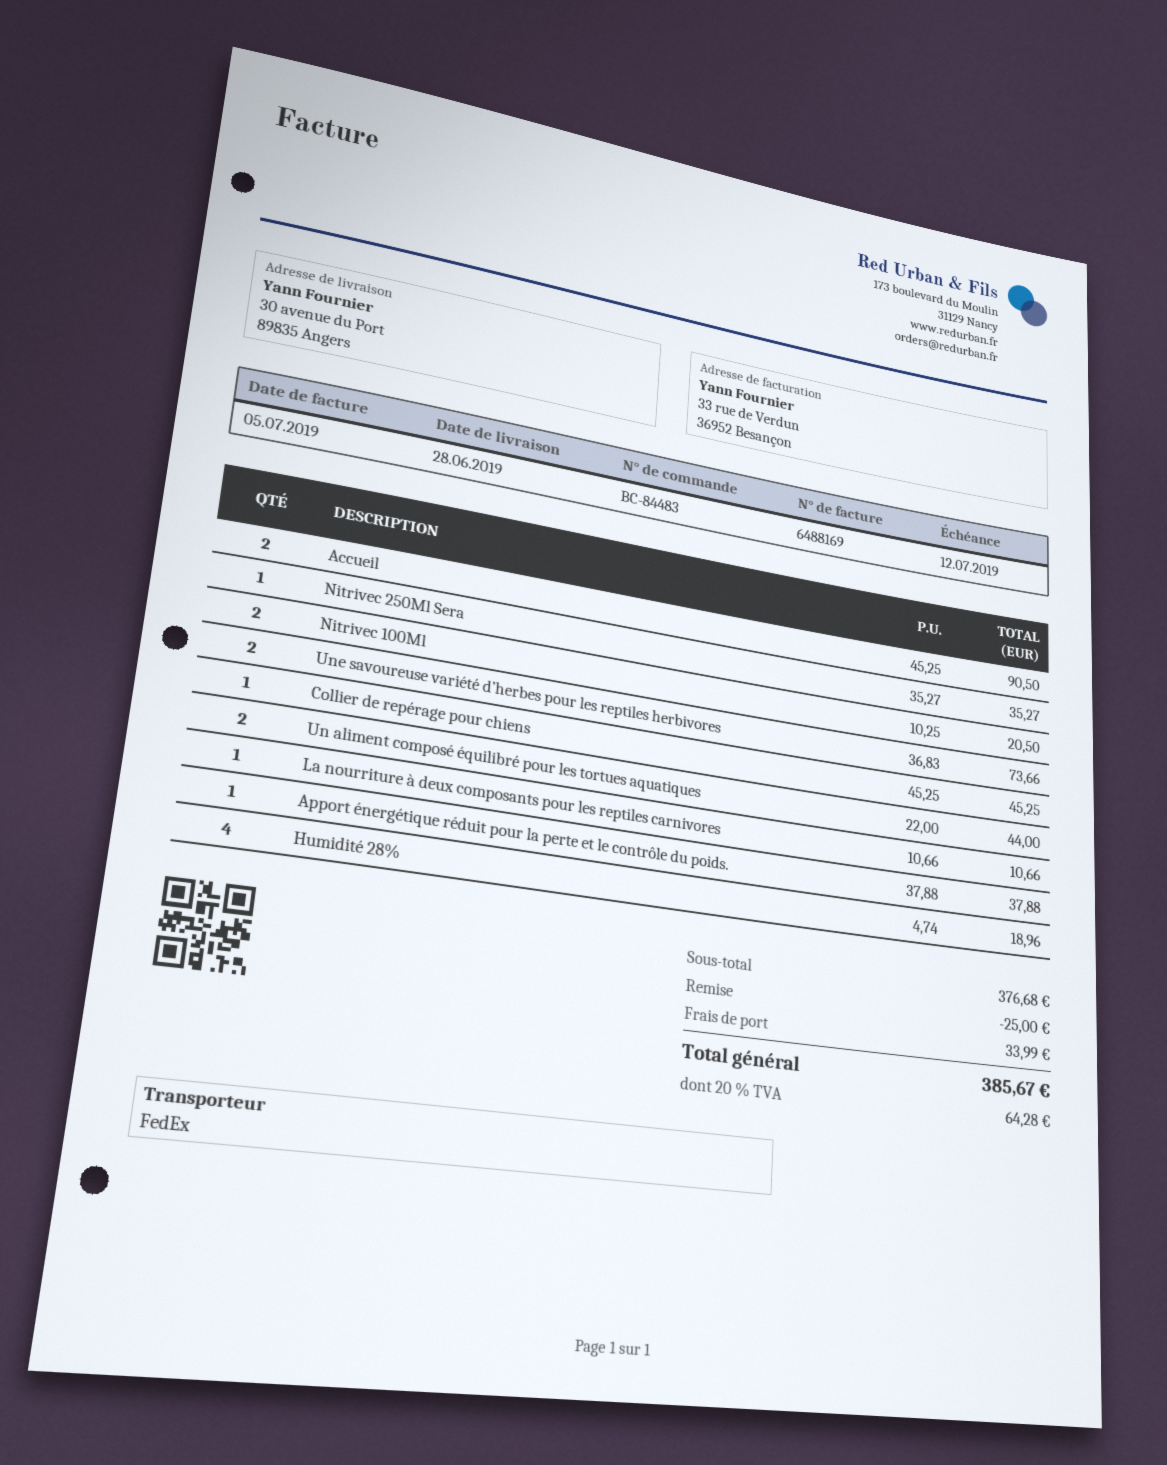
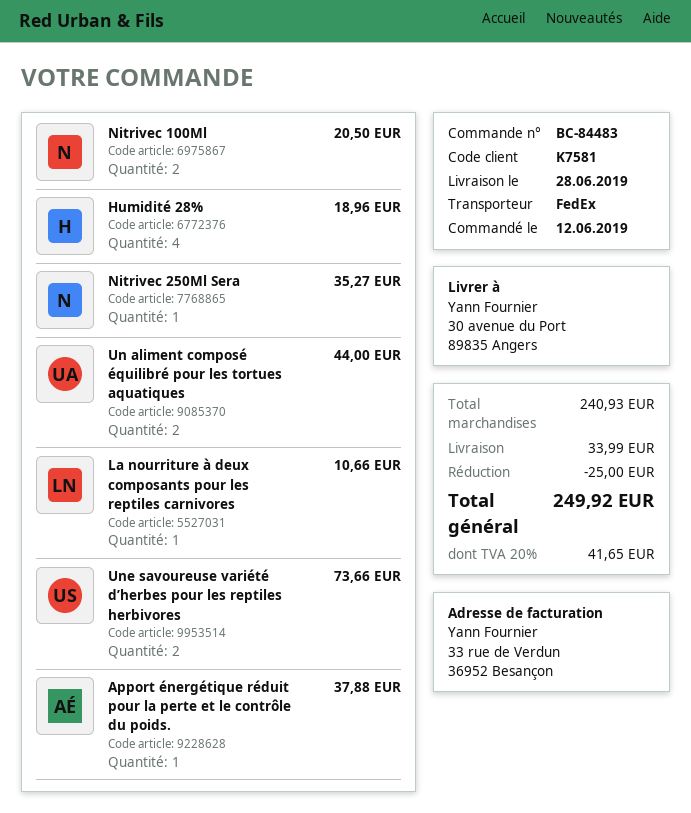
Accueil: 2 for 90.50 -> none
Collier de repérage pour chiens: 1 for 45.25 -> none
subtotal: 376.68 -> 240.93
tax: 20% = 64.28 -> 20% = 41.65
total: 385.67 -> 249.92

